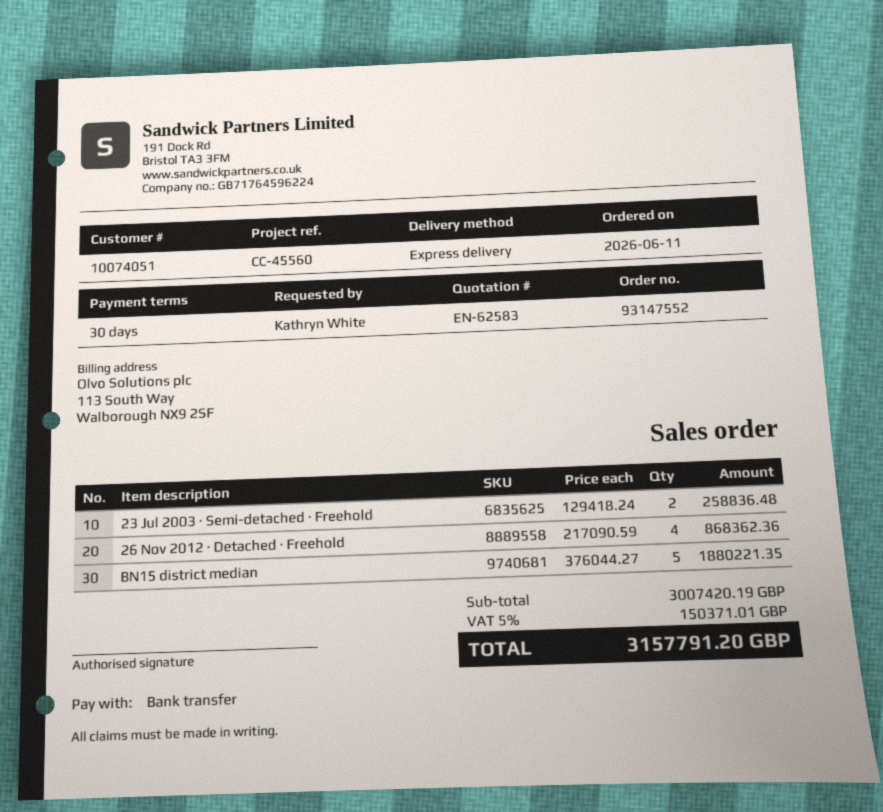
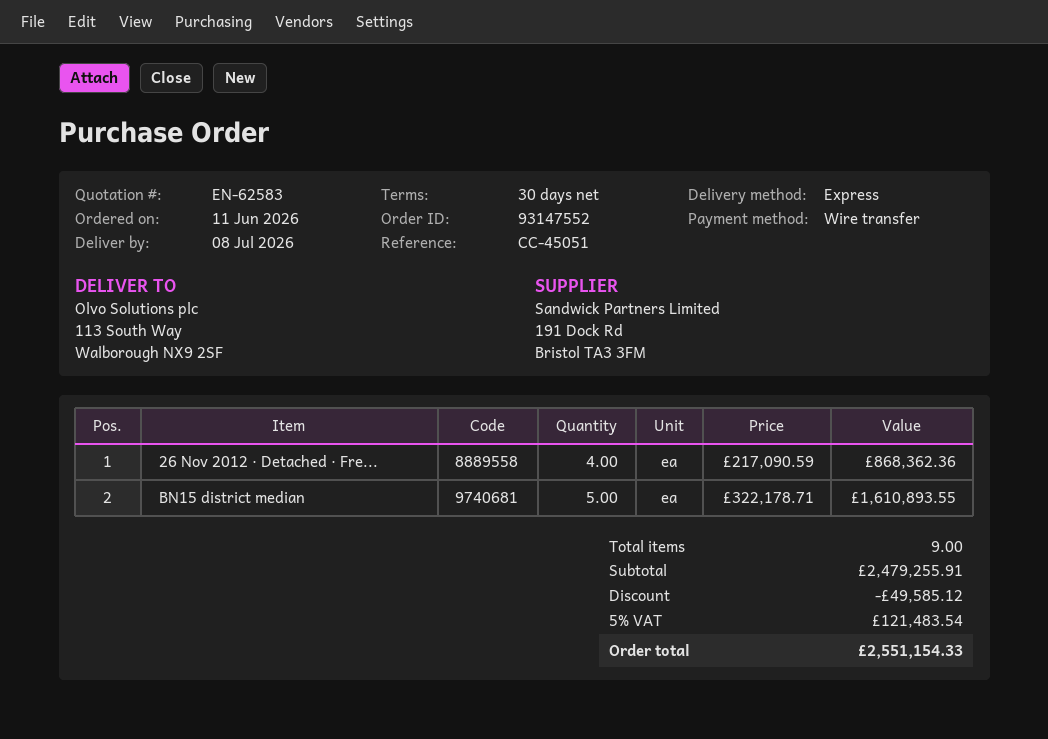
reference: CC-45560 -> CC-45051
23 Jul 2003 · Semi-detached · Freehold: 2 x 129418.24 = 258836.48 -> none
BN15 district median: 5 x 376044.27 = 1880221.35 -> 5 x 322178.71 = 1610893.55
subtotal: 3007420.19 -> 2479255.91
discount: none -> 49585.12
tax: 5% = 150371.01 -> 5% = 121483.54
total: 3157791.20 -> 2551154.33

